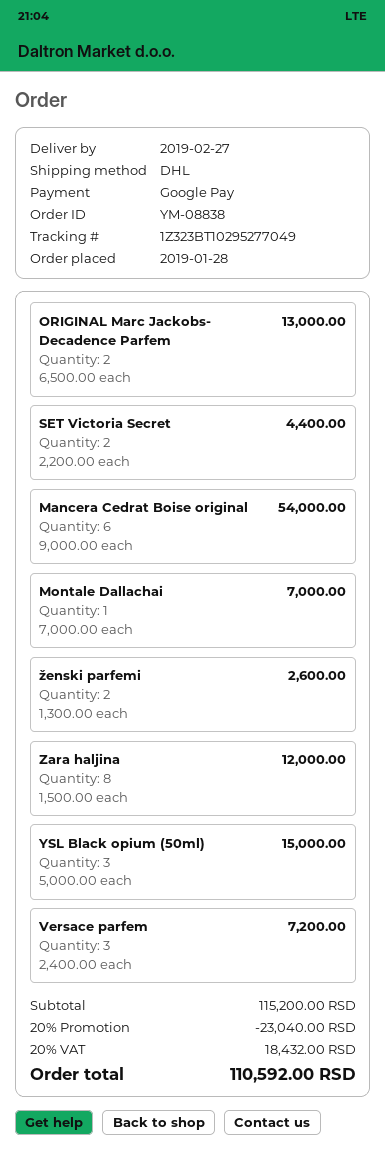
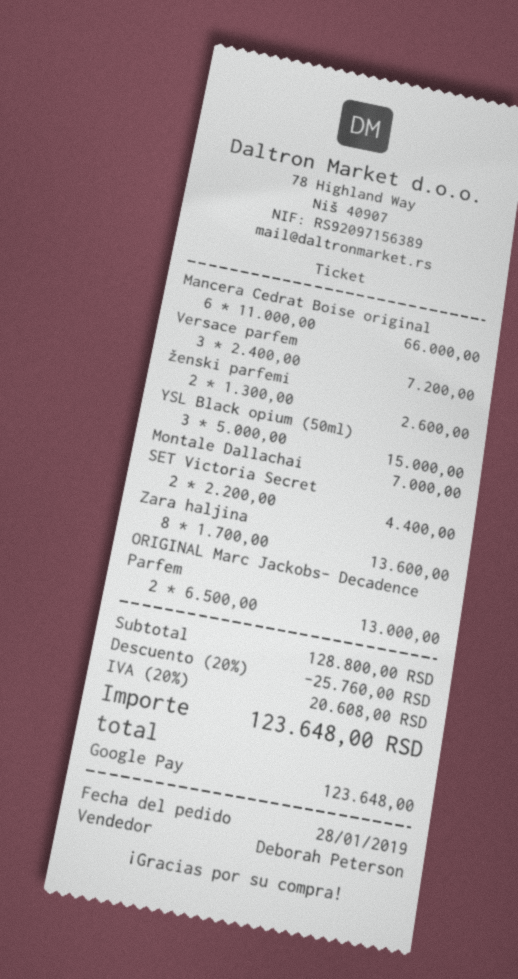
Mancera Cedrat Boise original: 6 x 9000.00 = 54000.00 -> 6 x 11000.00 = 66000.00
Zara haljina: 8 x 1500.00 = 12000.00 -> 8 x 1700.00 = 13600.00
subtotal: 115200.00 -> 128800.00
discount: 20% = 23040.00 -> 20% = 25760.00
tax: 20% = 18432.00 -> 20% = 20608.00
total: 110592.00 -> 123648.00

